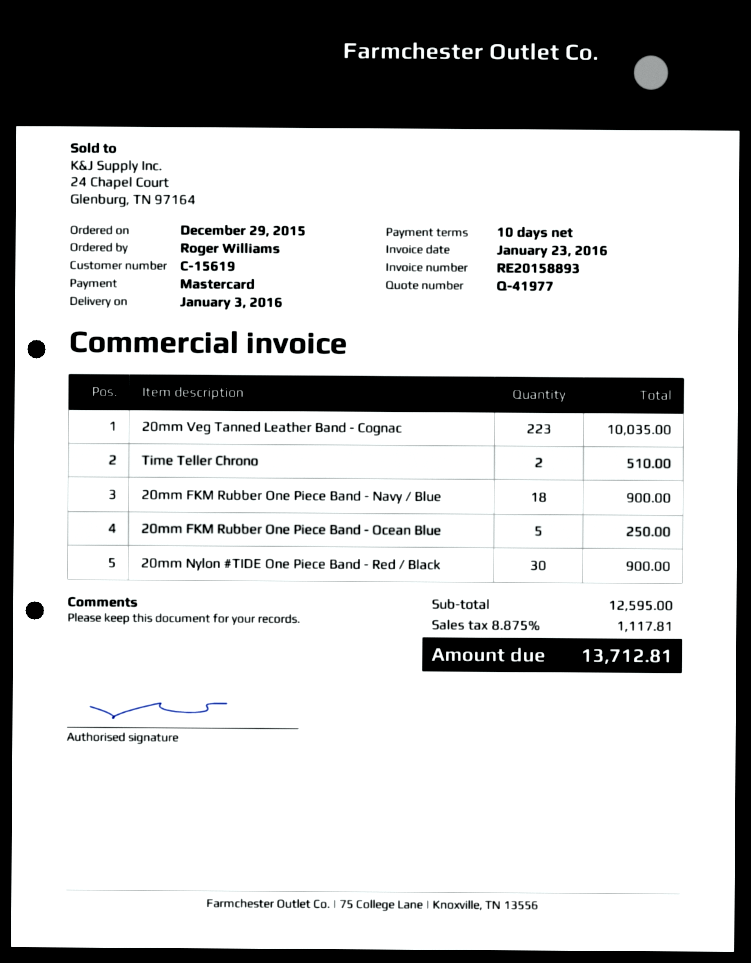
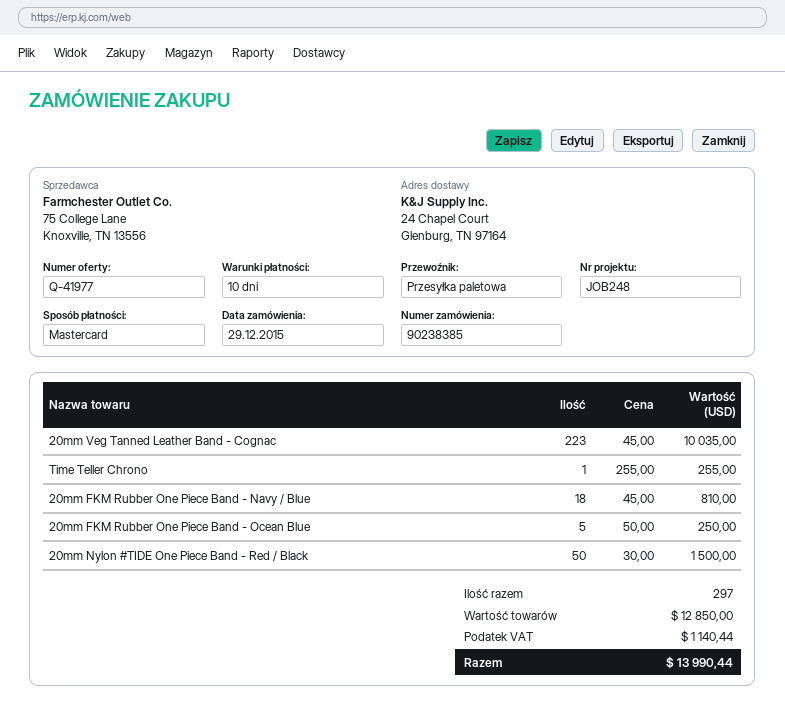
Time Teller Chrono: 2 for 510.00 -> 1 for 255.00
20mm FKM Rubber One Piece Band - Navy / Blue: 18 for 900.00 -> 18 for 810.00
20mm Nylon #TIDE One Piece Band - Red / Black: 30 for 900.00 -> 50 for 1500.00
subtotal: 12595.00 -> 12850.00
tax: 1117.81 -> 1140.44
total: 13712.81 -> 13990.44

